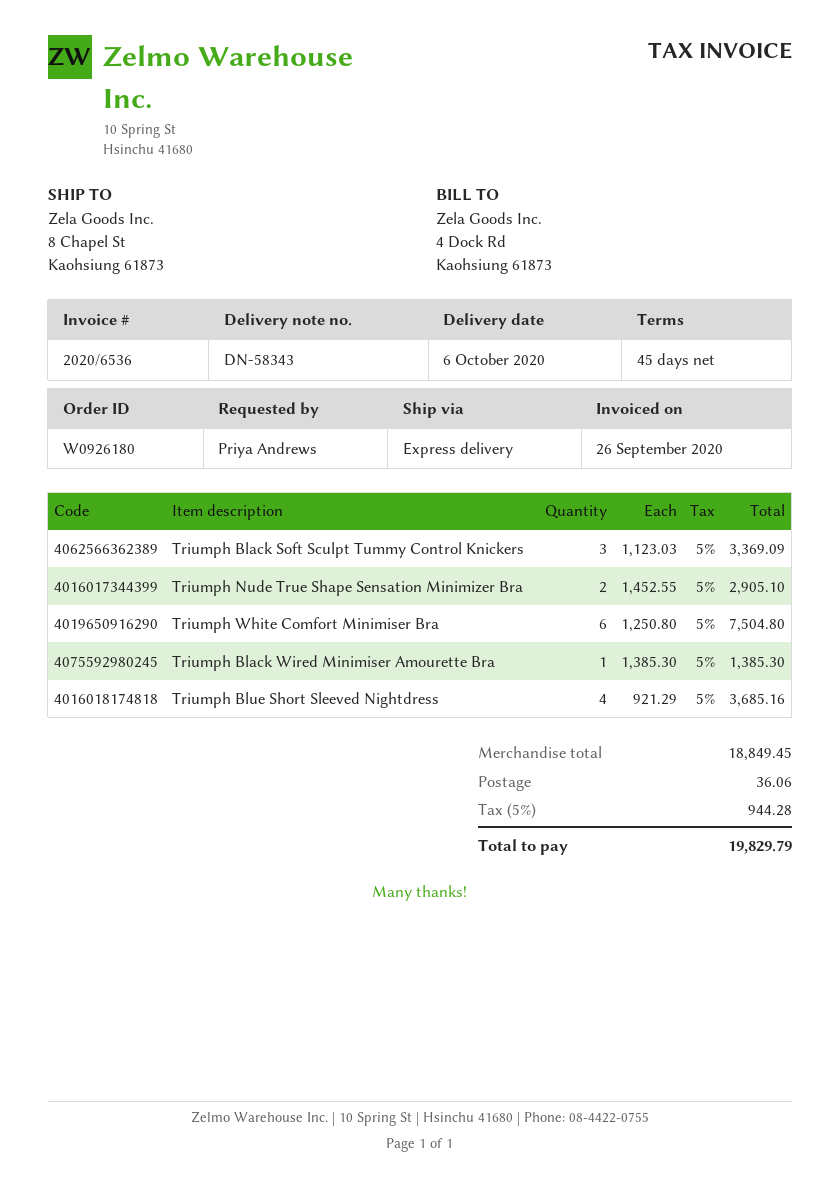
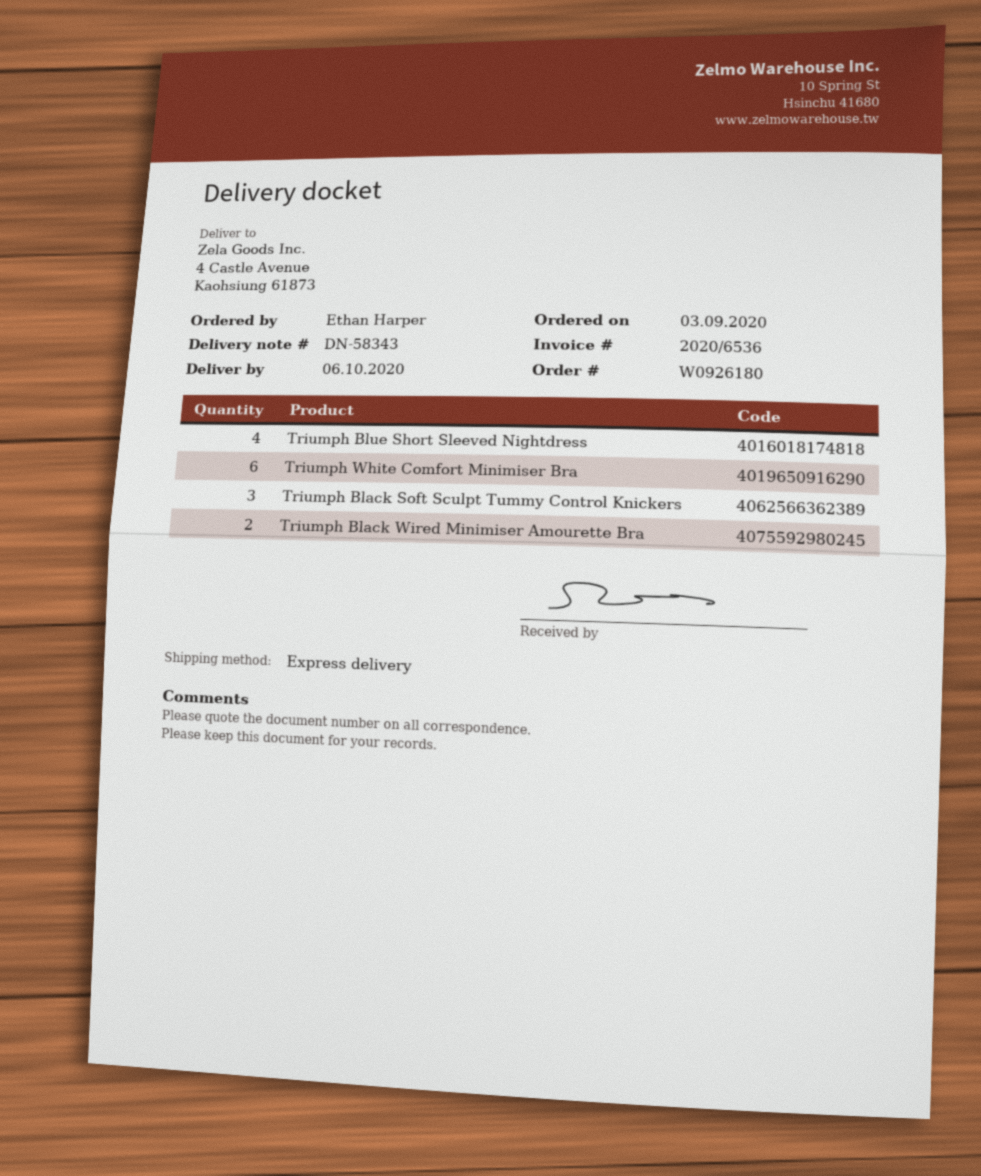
ordered by: Priya Andrews -> Ethan Harper
ship to: 8 Chapel St, Kaohsiung 61873 -> 4 Castle Avenue, Kaohsiung 61873
Triumph Nude True Shape Sensation Minimizer Bra: 2 -> none
Triumph Black Wired Minimiser Amourette Bra: 1 -> 2

